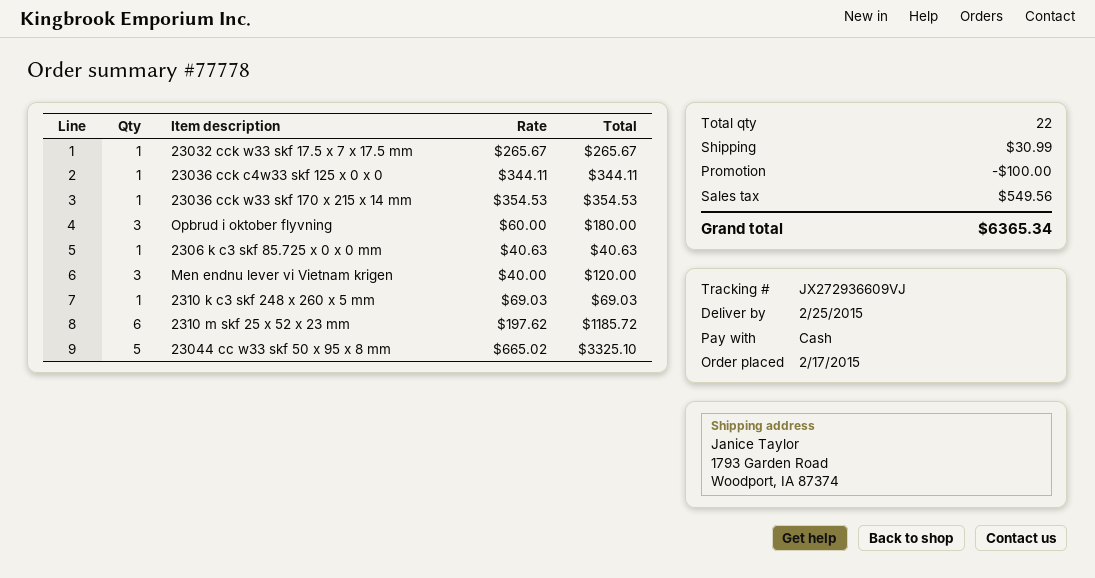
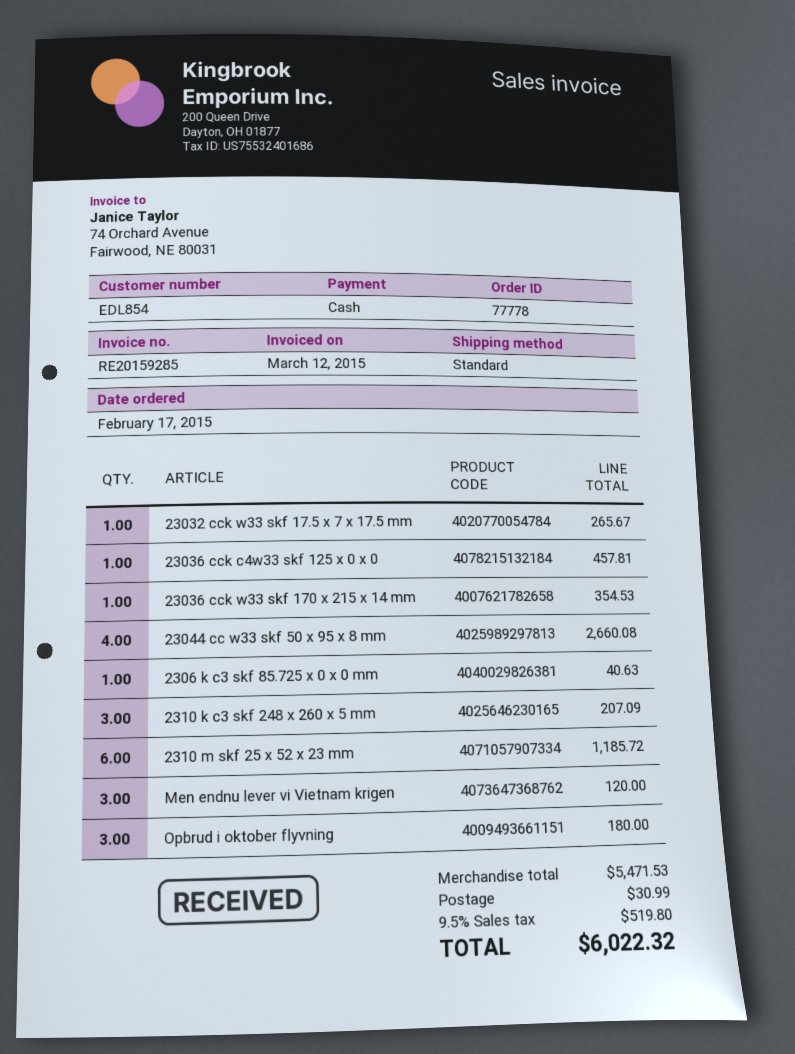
23036 cck c4w33 skf 125 x 0 x 0: 1 for 344.11 -> 1 for 457.81
2310 k c3 skf 248 x 260 x 5 mm: 1 for 69.03 -> 3 for 207.09
23044 cc w33 skf 50 x 95 x 8 mm: 5 for 3325.10 -> 4 for 2660.08
discount: 100.00 -> none
tax: 549.56 -> 519.80
total: 6365.34 -> 6022.32

